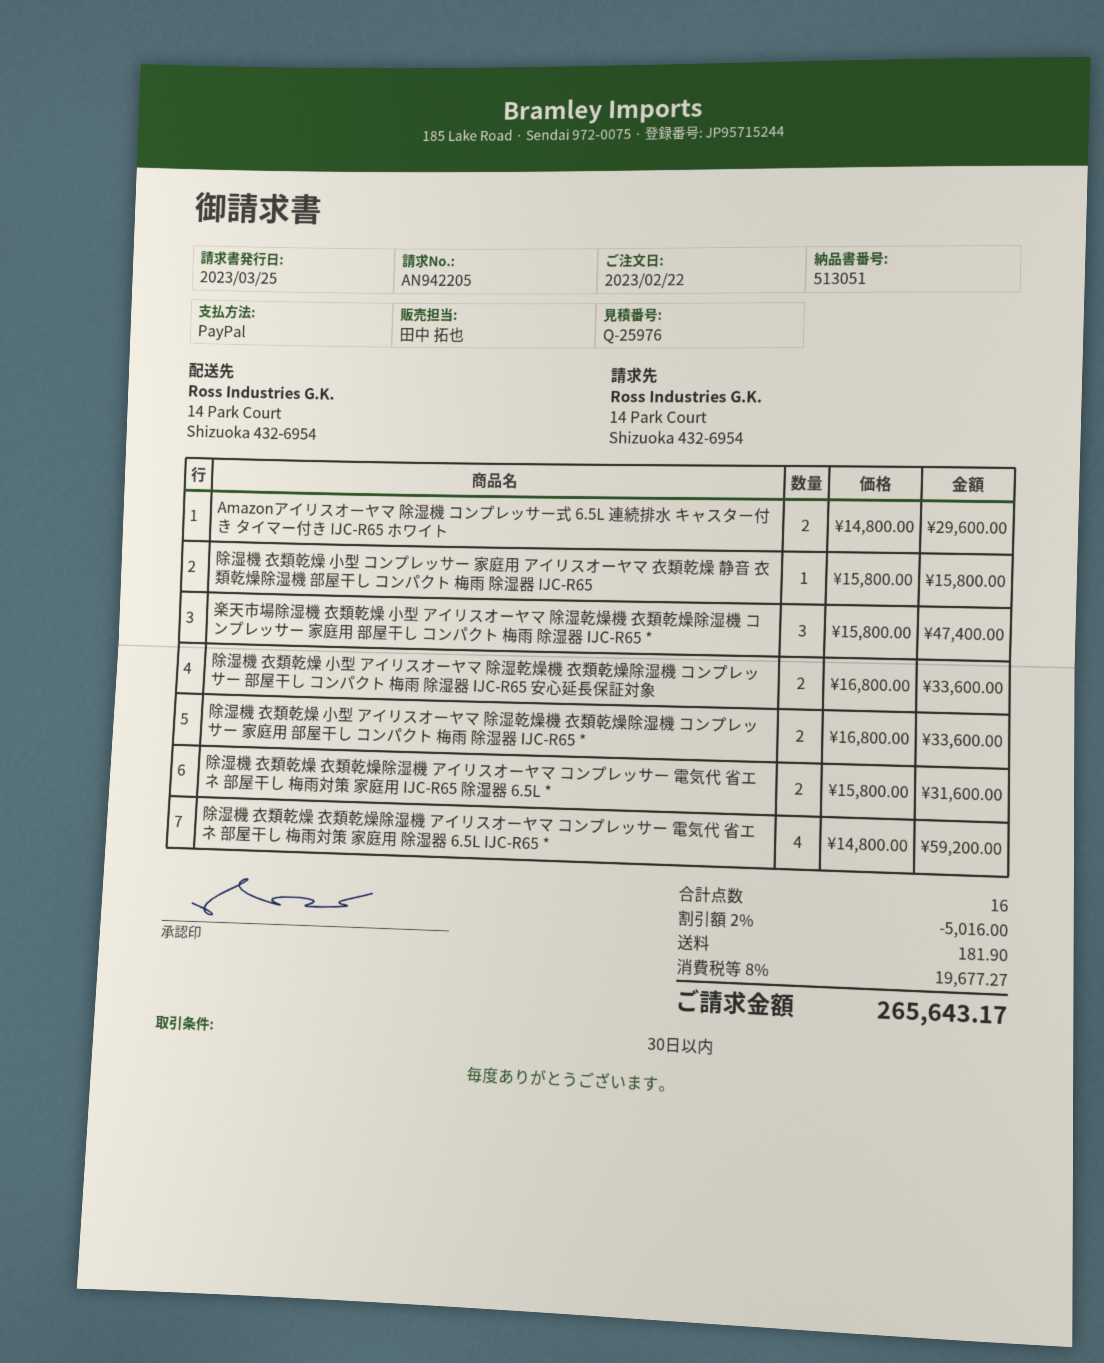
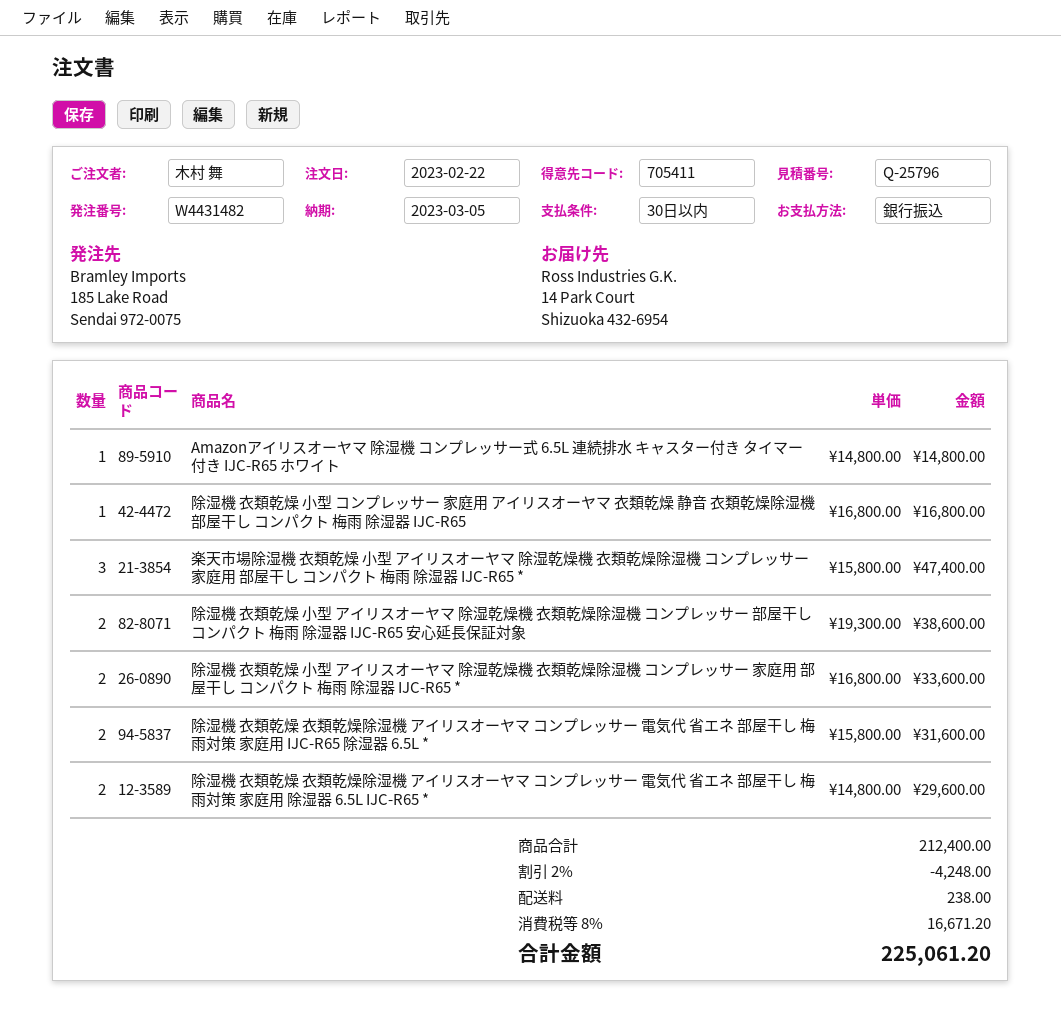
quote number: Q-25976 -> Q-25796
payment method: PayPal -> bank transfer
Amazonアイリスオーヤマ 除湿機 コンプレッサー式 6.5L 連続排水 キャスター付き タイマー付き IJC-R65 ホワイト: 2 x 14800.00 = 29600.00 -> 1 x 14800.00 = 14800.00
除湿機 衣類乾燥 小型 コンプレッサー 家庭用 アイリスオーヤマ 衣類乾燥 静音 衣類乾燥除湿機 部屋干し コンパクト 梅雨 除湿器 IJC-R65: 1 x 15800.00 = 15800.00 -> 1 x 16800.00 = 16800.00
除湿機 衣類乾燥 小型 アイリスオーヤマ 除湿乾燥機 衣類乾燥除湿機 コンプレッサー 部屋干し コンパクト 梅雨 除湿器 IJC-R65 安心延長保証対象: 2 x 16800.00 = 33600.00 -> 2 x 19300.00 = 38600.00
除湿機 衣類乾燥 衣類乾燥除湿機 アイリスオーヤマ コンプレッサー 電気代 省エネ 部屋干し 梅雨対策 家庭用 除湿器 6.5L IJC-R65 *: 4 x 14800.00 = 59200.00 -> 2 x 14800.00 = 29600.00
discount: 2% = 5016.00 -> 2% = 4248.00
shipping: 181.90 -> 238.00
tax: 8% = 19677.27 -> 8% = 16671.20
total: 265643.17 -> 225061.20

